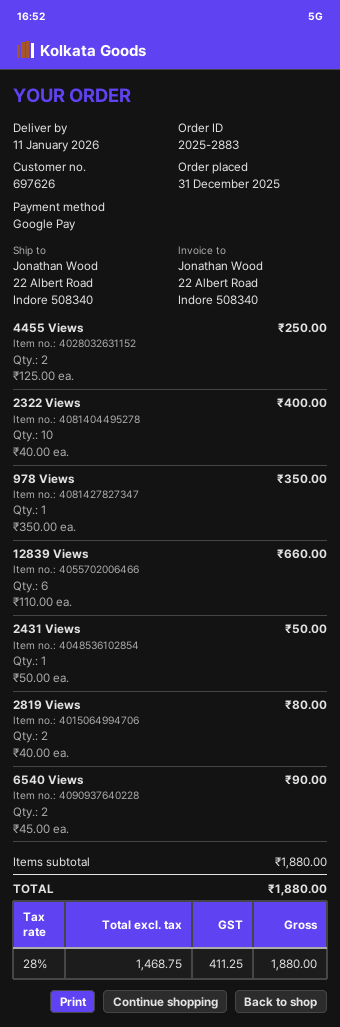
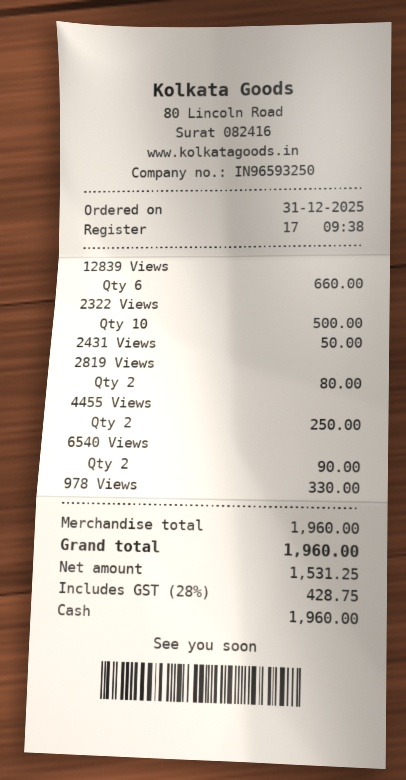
payment method: Google Pay -> cash
2322 Views: 10 for 400.00 -> 10 for 500.00
978 Views: 1 for 350.00 -> 1 for 330.00
subtotal: 1880.00 -> 1960.00
net: 1468.75 -> 1531.25
tax: 28% = 411.25 -> 28% = 428.75
total: 1880.00 -> 1960.00

